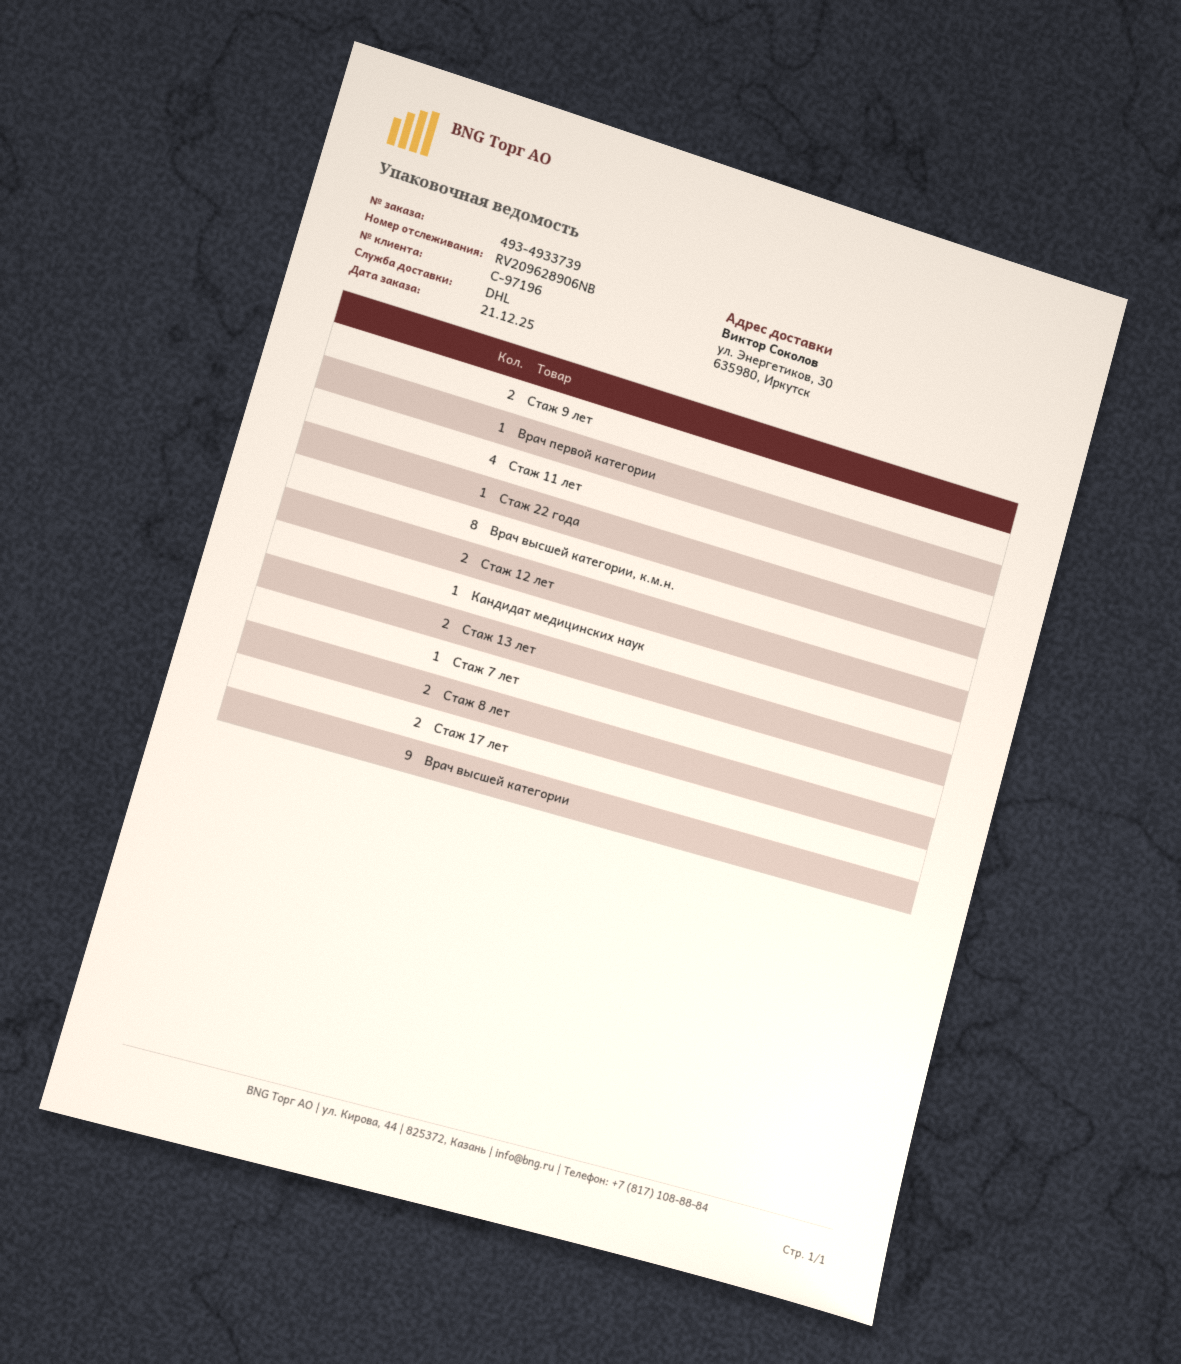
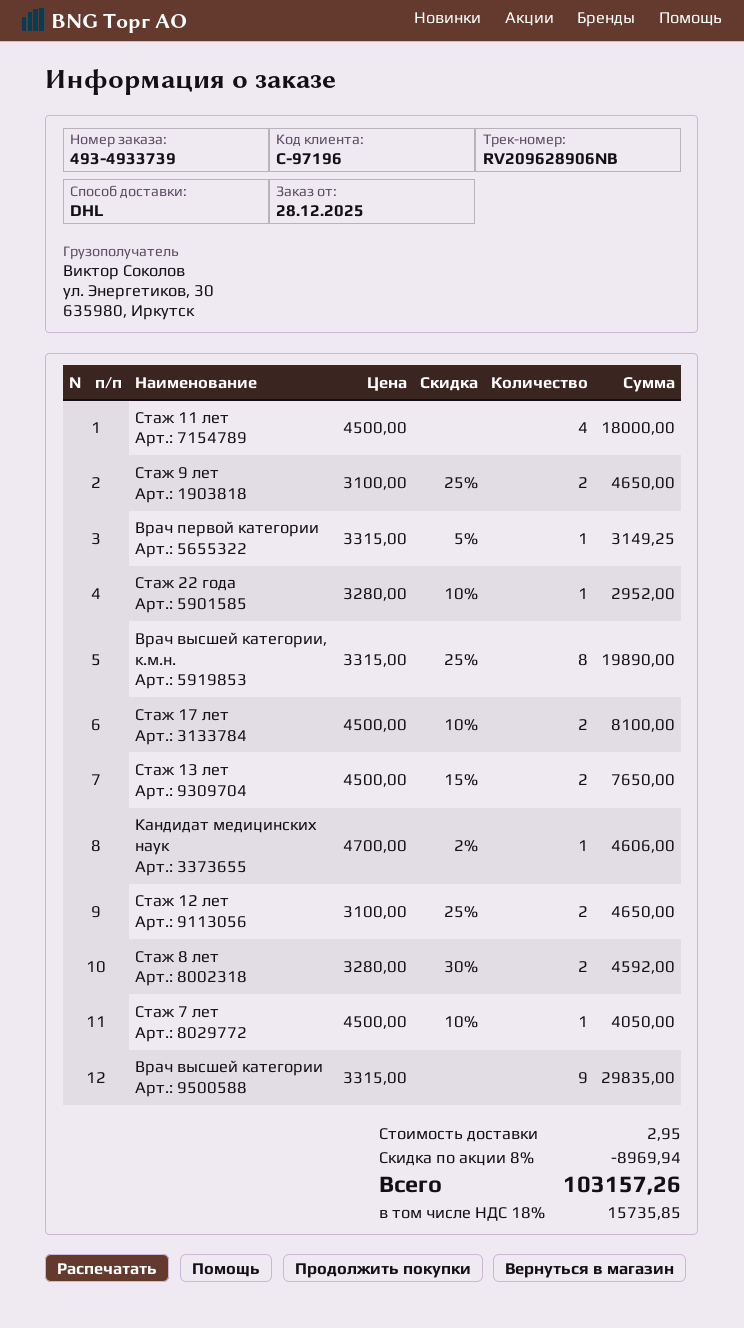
order date: 2025-12-21 -> 2025-12-28

